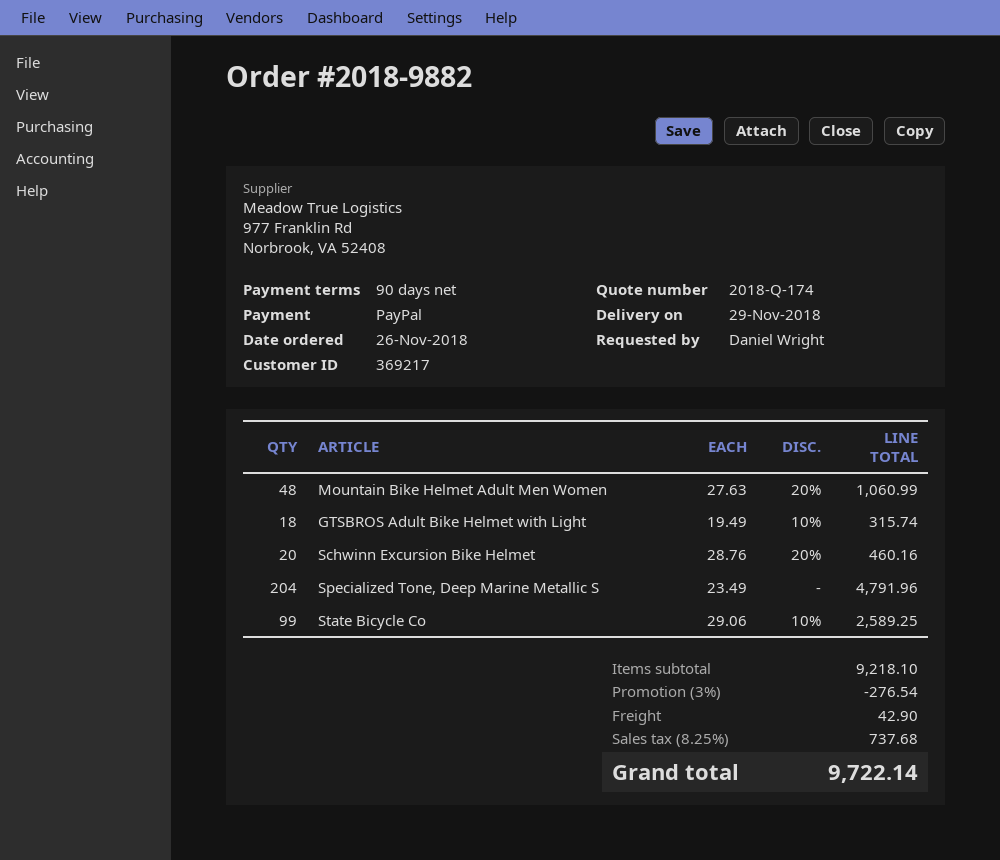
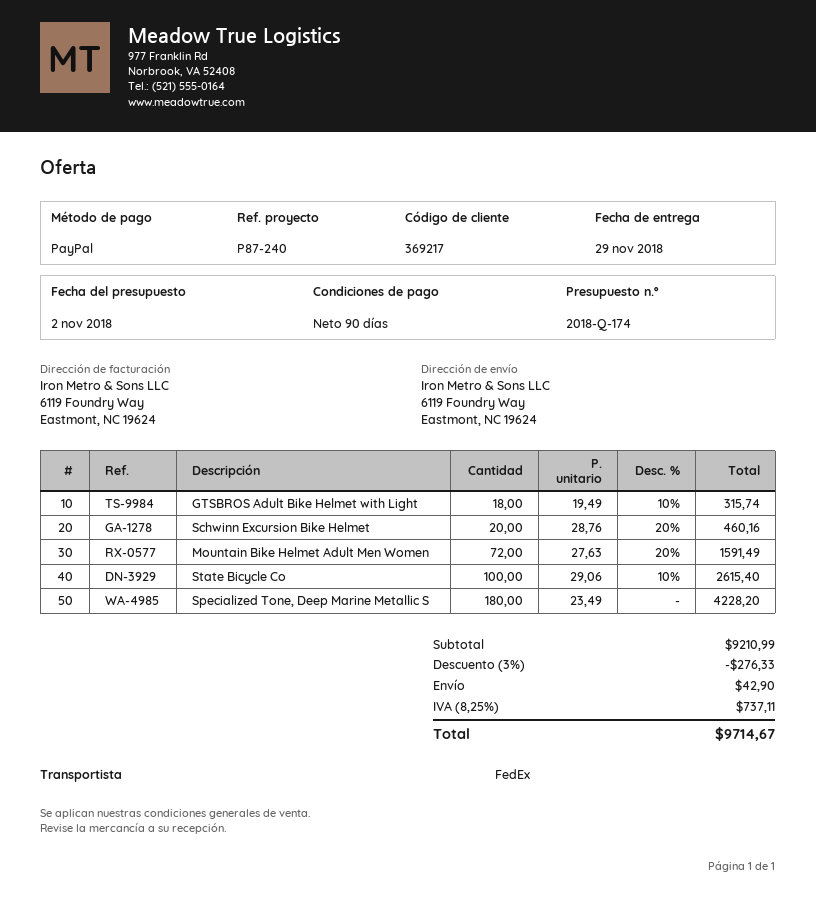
Mountain Bike Helmet Adult Men Women: 48 x 27.63 - 20% = 1060.99 -> 72 x 27.63 - 20% = 1591.49
Specialized Tone, Deep Marine Metallic S: 204 x 23.49 = 4791.96 -> 180 x 23.49 = 4228.20
State Bicycle Co: 99 x 29.06 - 10% = 2589.25 -> 100 x 29.06 - 10% = 2615.40
subtotal: 9218.10 -> 9210.99
discount: 3% = 276.54 -> 3% = 276.33
tax: 8.25% = 737.68 -> 8.25% = 737.11
total: 9722.14 -> 9714.67

